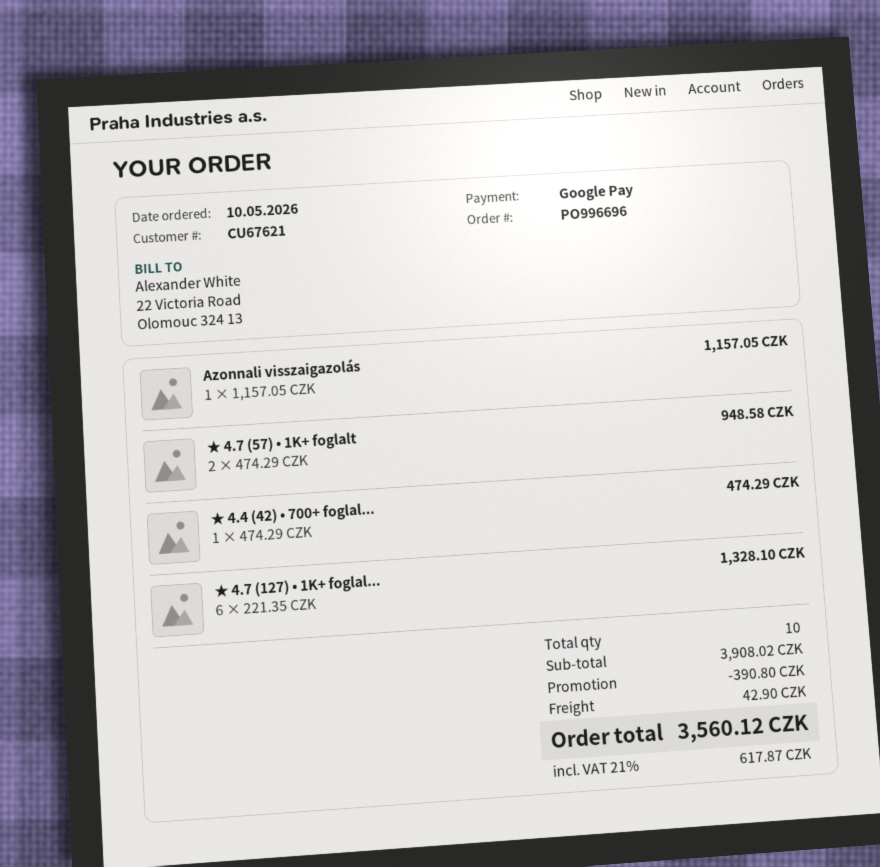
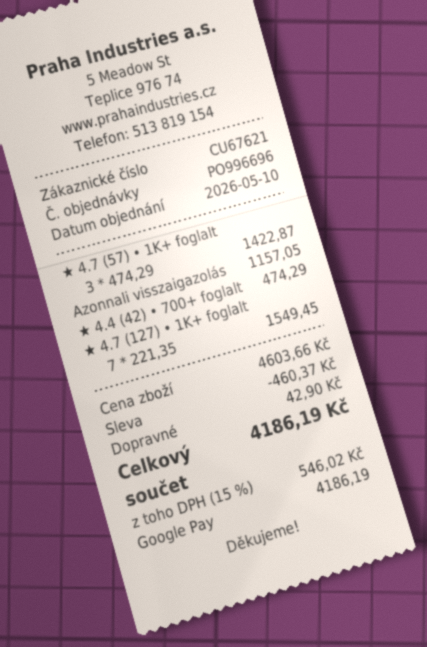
★ 4.7 (57) • 1K+ foglalt: 2 x 474.29 = 948.58 -> 3 x 474.29 = 1422.87
★ 4.7 (127) • 1K+ foglal...: 6 x 221.35 = 1328.10 -> 7 x 221.35 = 1549.45
subtotal: 3908.02 -> 4603.66
discount: 390.80 -> 460.37
tax: 21% = 617.87 -> 15% = 546.02
total: 3560.12 -> 4186.19

